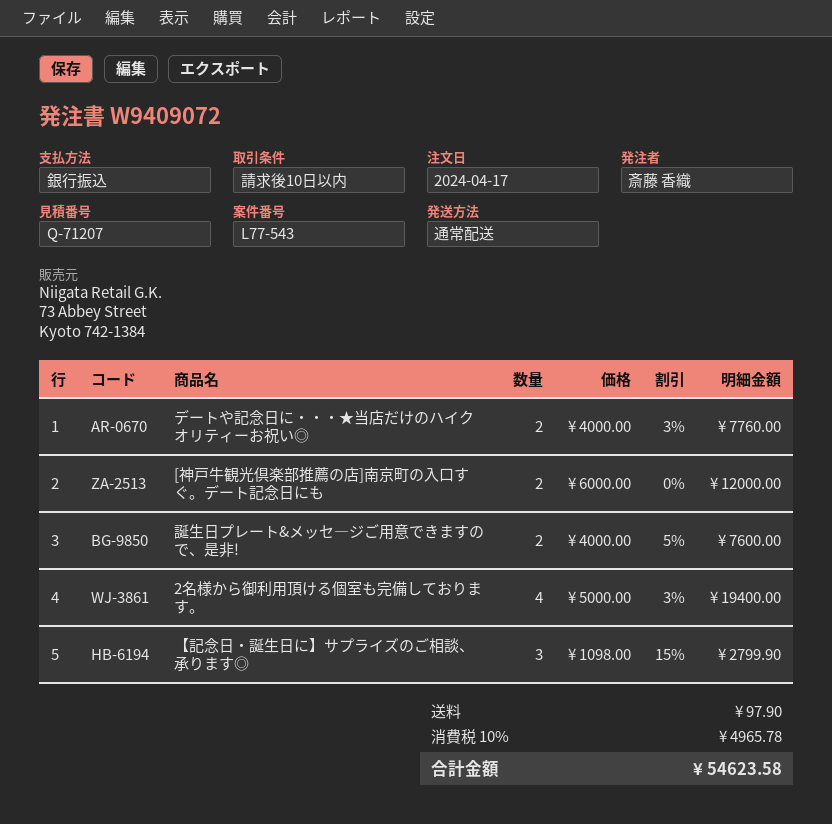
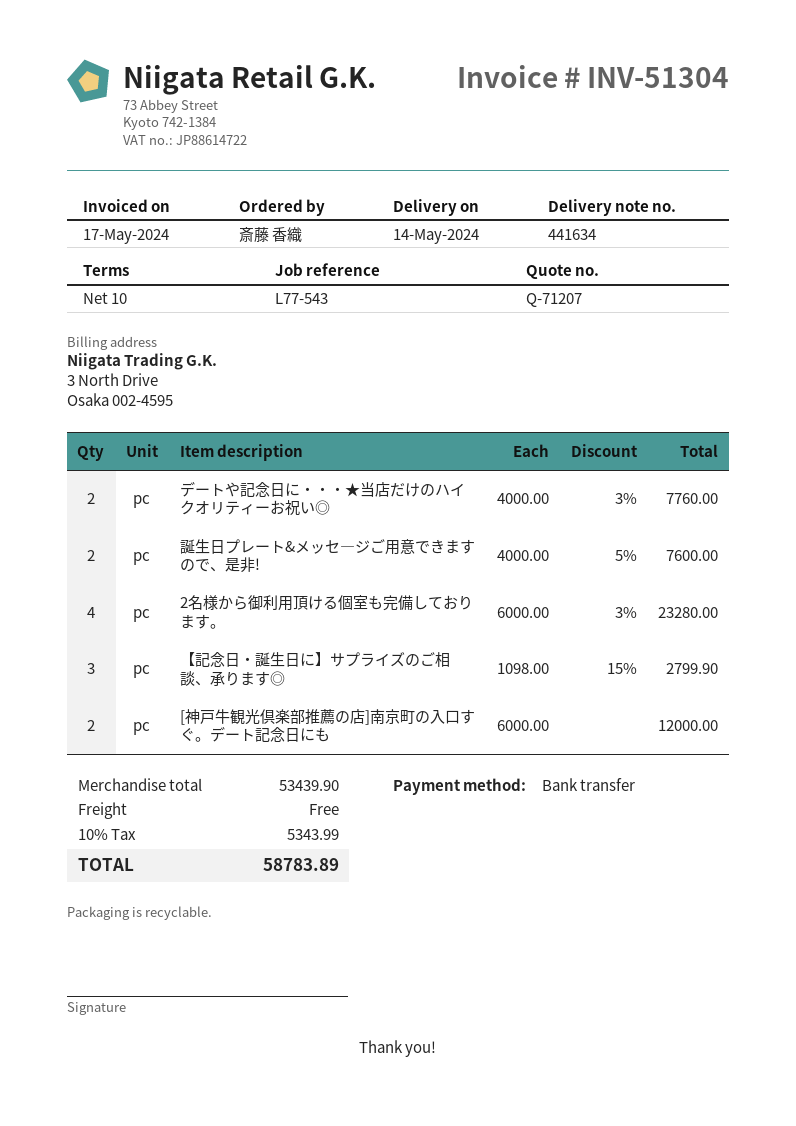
2名様から御利用頂ける個室も完備しております。: 4 x 5000.00 - 3% = 19400.00 -> 4 x 6000.00 - 3% = 23280.00
shipping: 97.90 -> 0.00
tax: 10% = 4965.78 -> 10% = 5343.99
total: 54623.58 -> 58783.89

